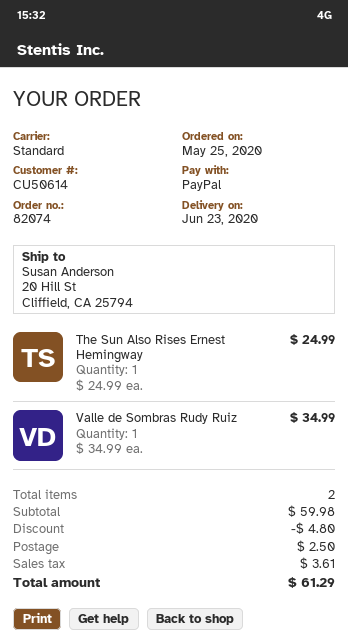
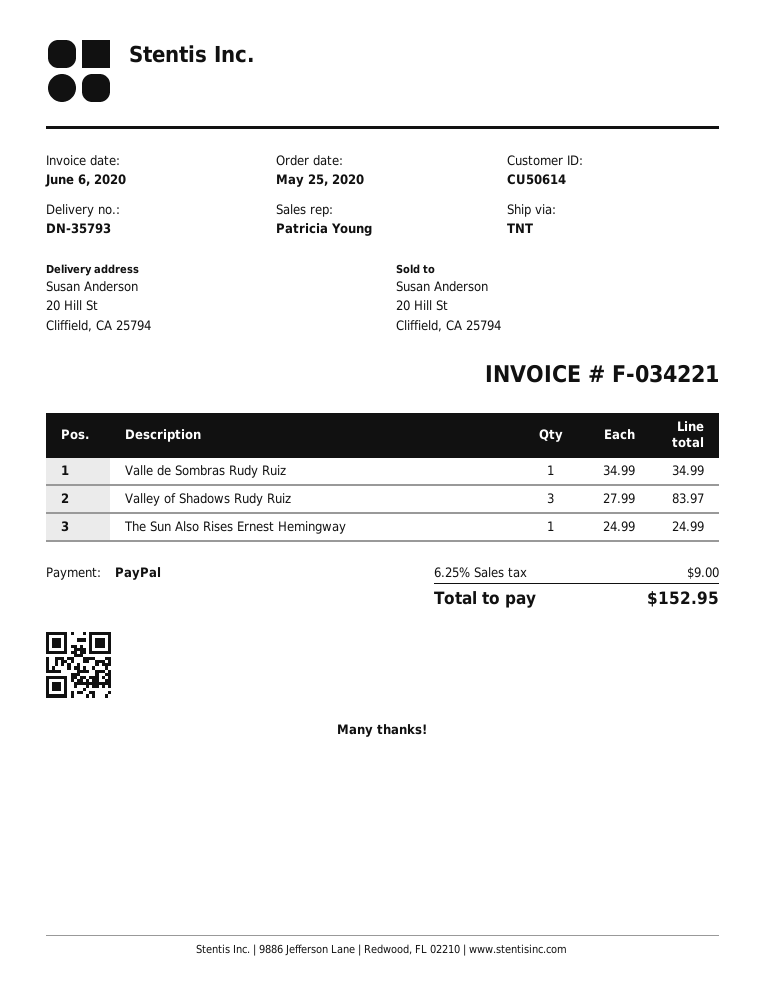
shipping method: standard -> TNT
Valley of Shadows Rudy Ruiz: none -> 3 x 27.99 = 83.97
discount: 4.80 -> none
shipping: 2.50 -> none
tax: 3.61 -> 9.00
total: 61.29 -> 152.95

